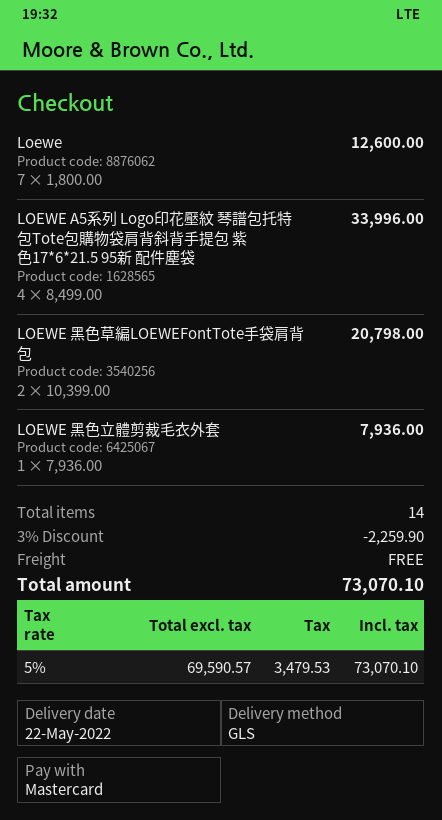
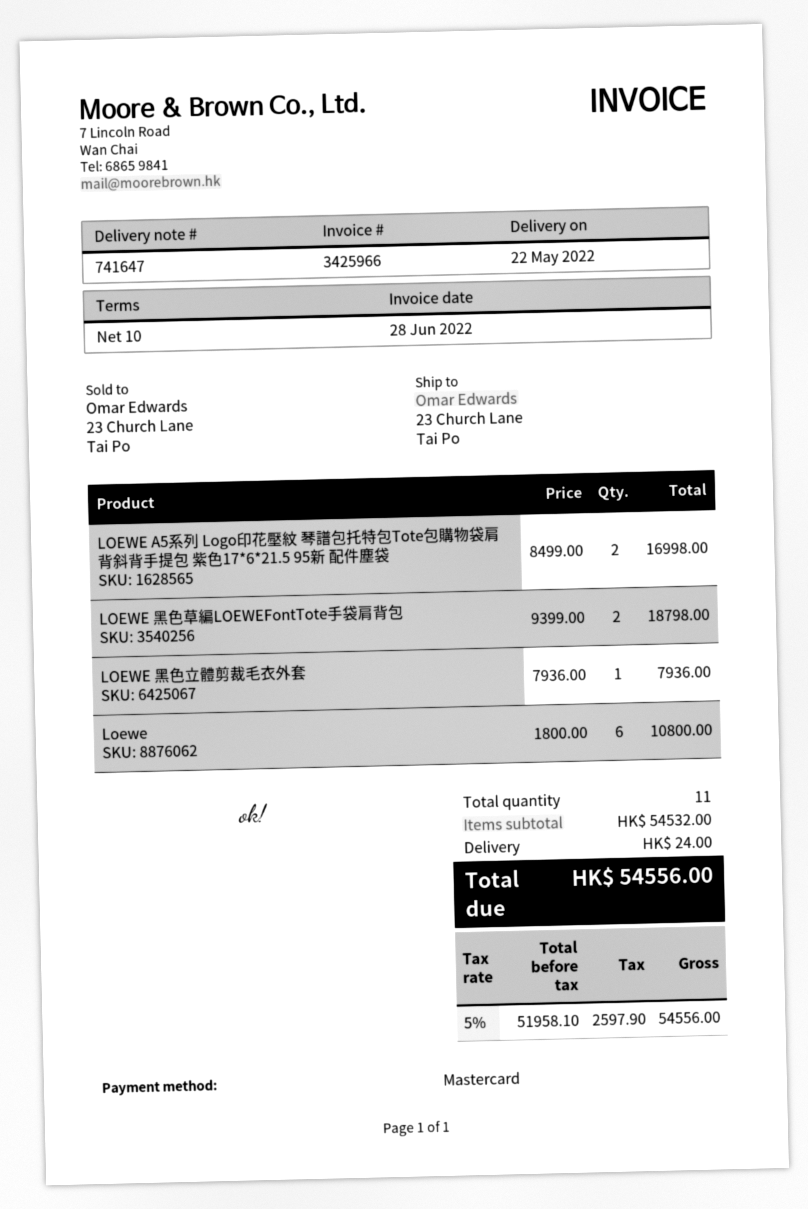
Loewe: 7 x 1800.00 = 12600.00 -> 6 x 1800.00 = 10800.00
LOEWE A5系列 Logo印花壓紋 琴譜包托特包Tote包購物袋肩背斜背手提包 紫色17*6*21.5 95新 配件塵袋: 4 x 8499.00 = 33996.00 -> 2 x 8499.00 = 16998.00
LOEWE 黑色草編LOEWEFontTote手袋肩背包: 2 x 10399.00 = 20798.00 -> 2 x 9399.00 = 18798.00
total quantity: 14 -> 11
discount: 3% = 2259.90 -> none
shipping: 0.00 -> 24.00
net: 69590.57 -> 51958.10
tax: 5% = 3479.53 -> 5% = 2597.90
total: 73070.10 -> 54556.00

